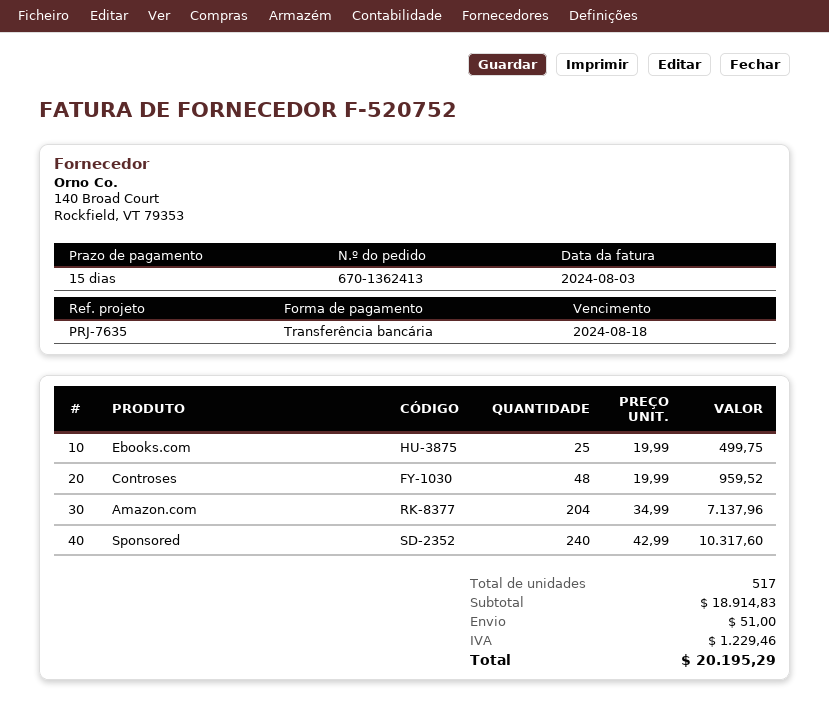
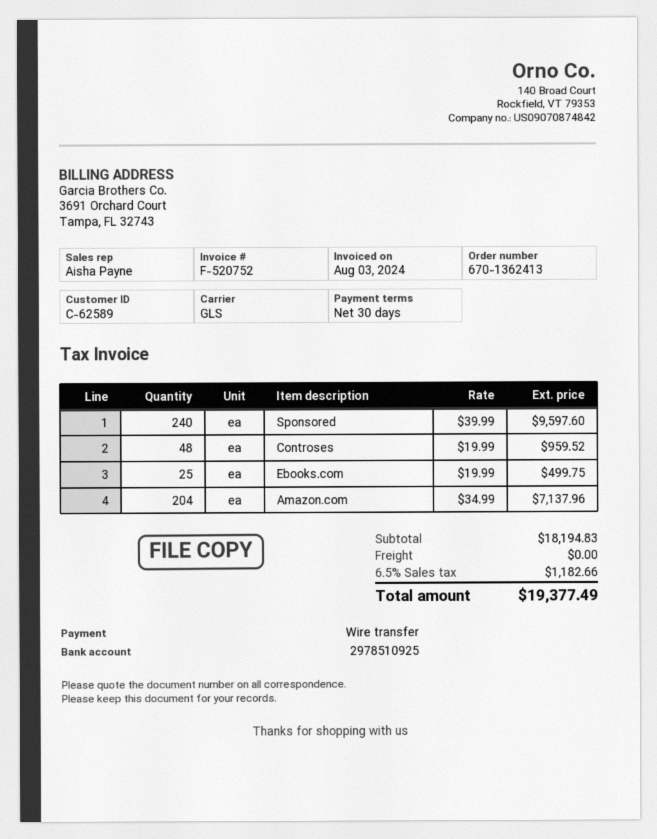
payment terms: 15 days -> 30 days
Sponsored: 240 x 42.99 = 10317.60 -> 240 x 39.99 = 9597.60
subtotal: 18914.83 -> 18194.83
shipping: 51.00 -> 0.00
tax: 1229.46 -> 1182.66
total: 20195.29 -> 19377.49

